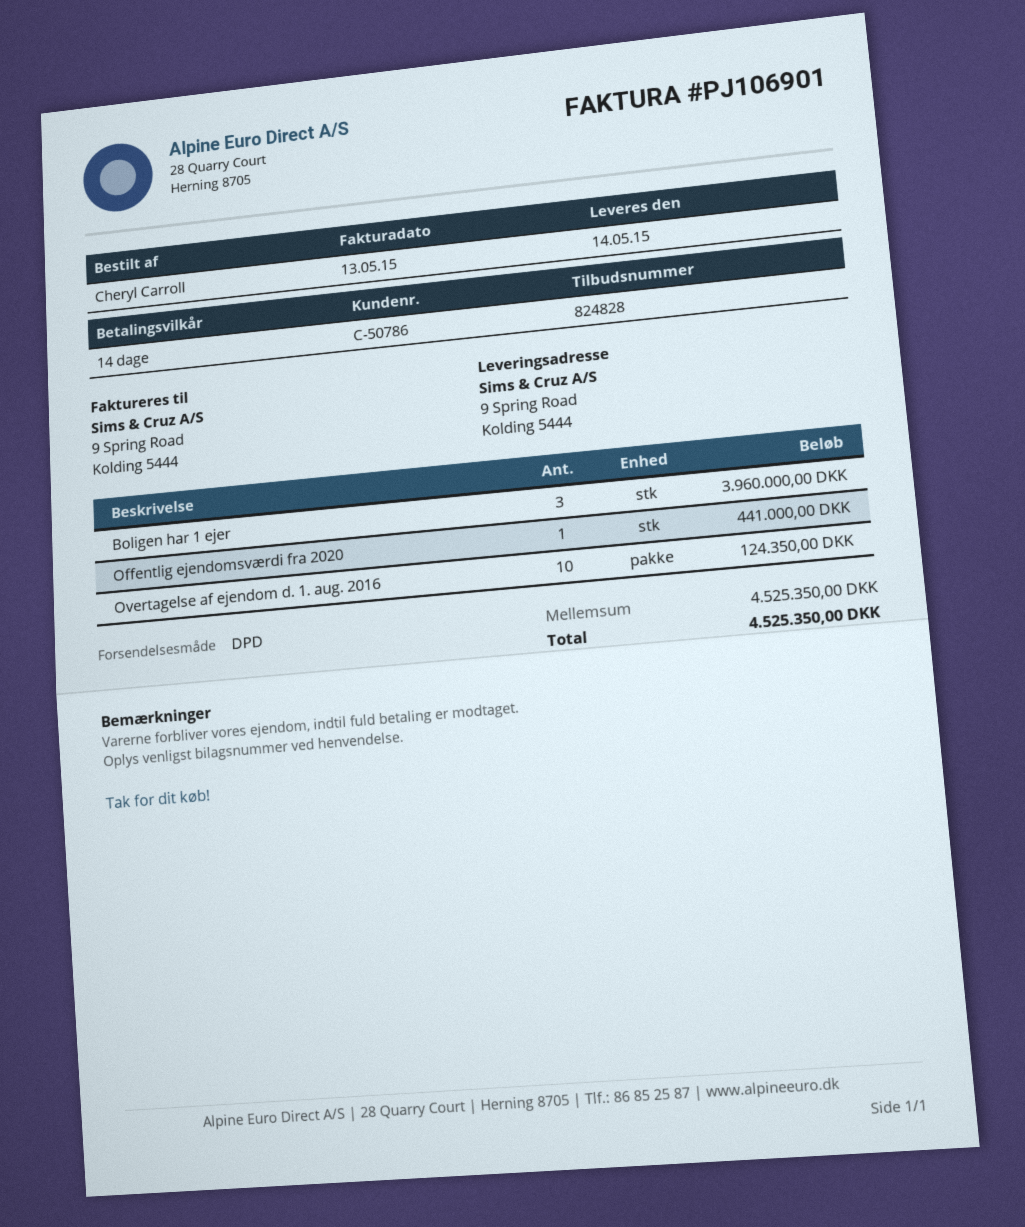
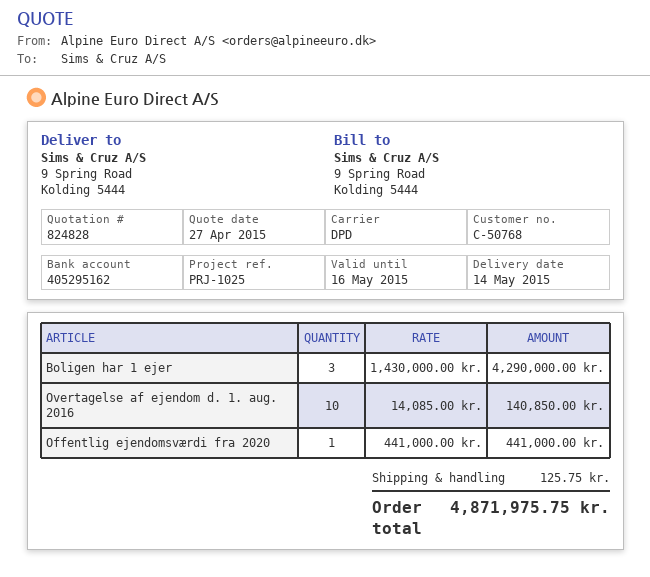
customer number: C-50786 -> C-50768
Boligen har 1 ejer: 3 for 3960000.00 -> 3 for 4290000.00
Overtagelse af ejendom d. 1. aug. 2016: 10 for 124350.00 -> 10 for 140850.00
shipping: none -> 125.75
total: 4525350.00 -> 4871975.75

